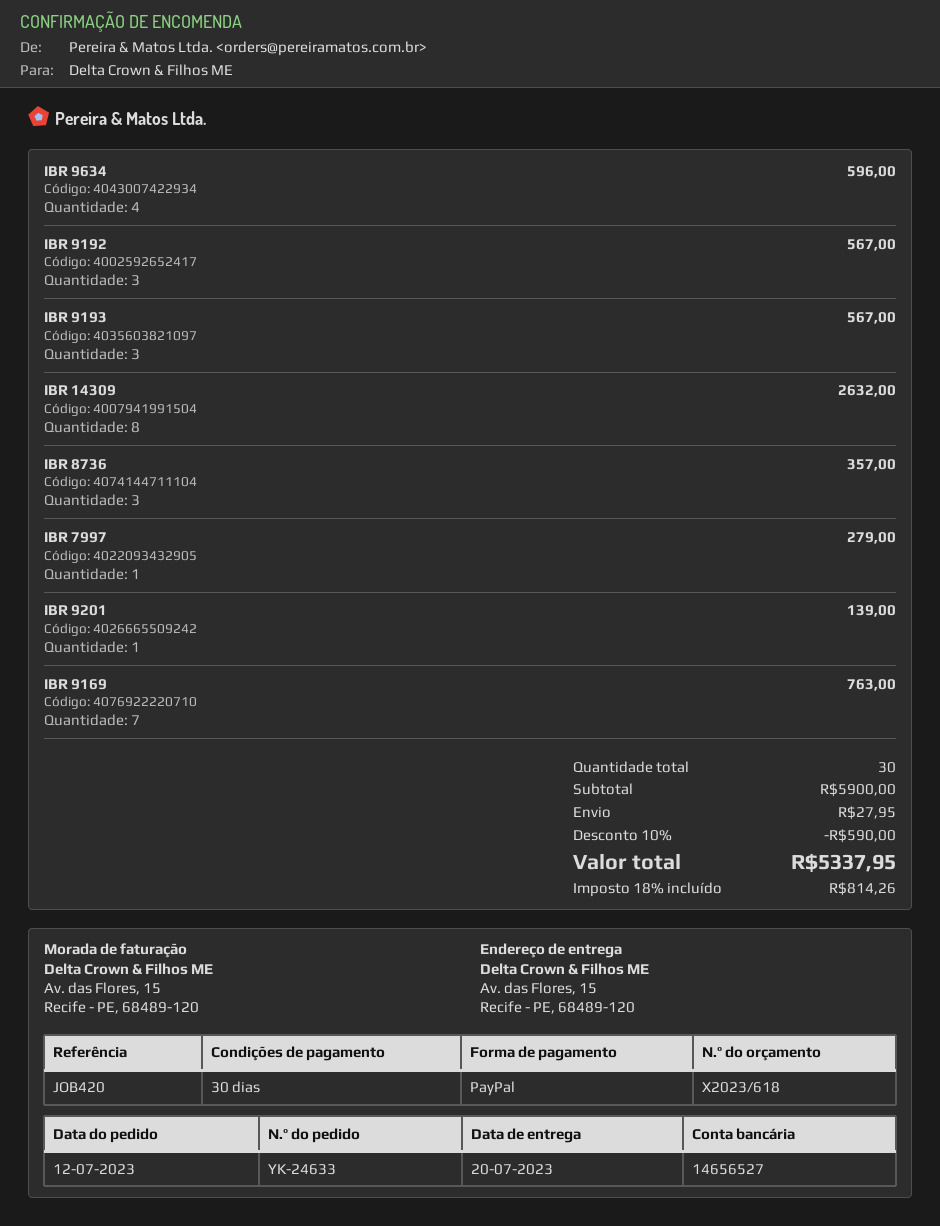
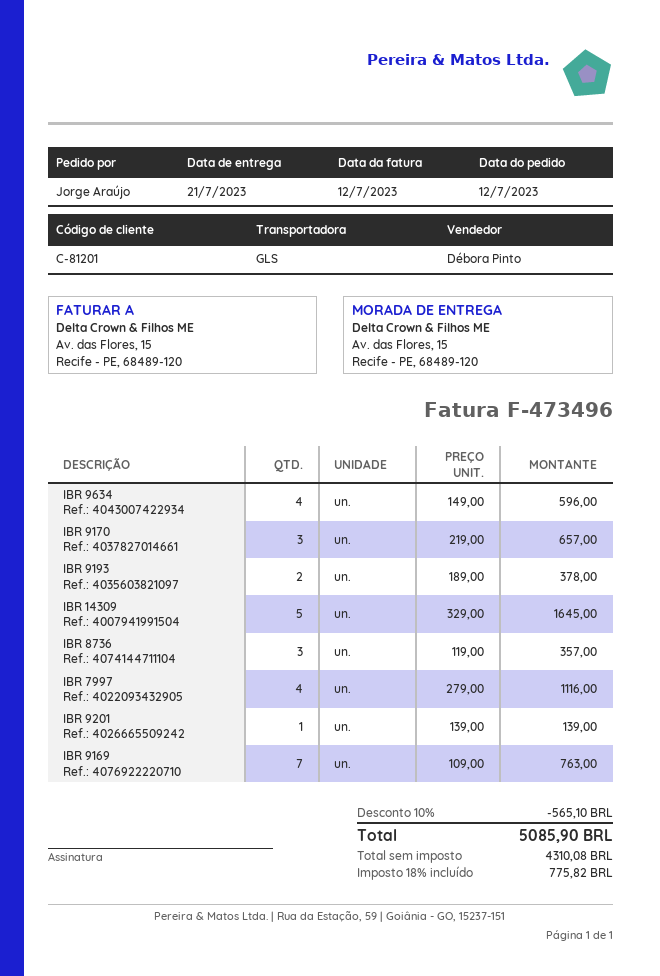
delivery date: 2023-07-20 -> 2023-07-21
IBR 9192: 3 for 567.00 -> none
IBR 9193: 3 for 567.00 -> 2 for 378.00
IBR 14309: 8 for 2632.00 -> 5 for 1645.00
IBR 7997: 1 for 279.00 -> 4 for 1116.00
IBR 9170: none -> 3 for 657.00
discount: 10% = 590.00 -> 10% = 565.10
shipping: 27.95 -> none
tax: 18% = 814.26 -> 18% = 775.82
total: 5337.95 -> 5085.90

